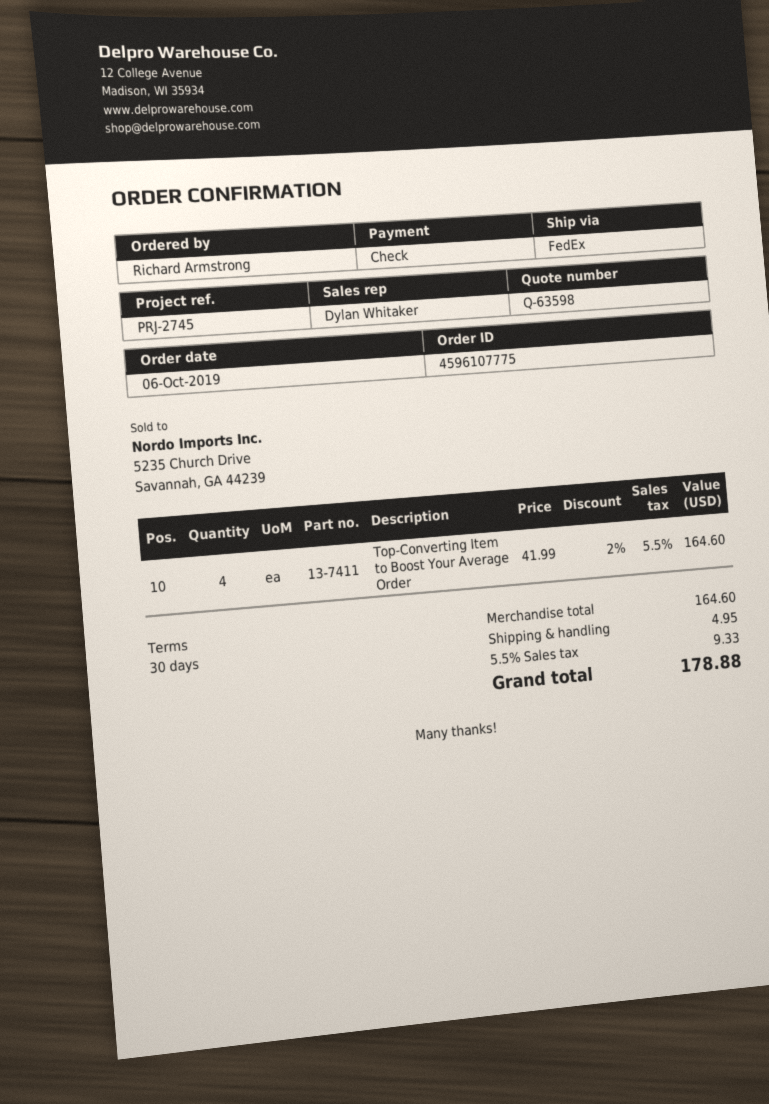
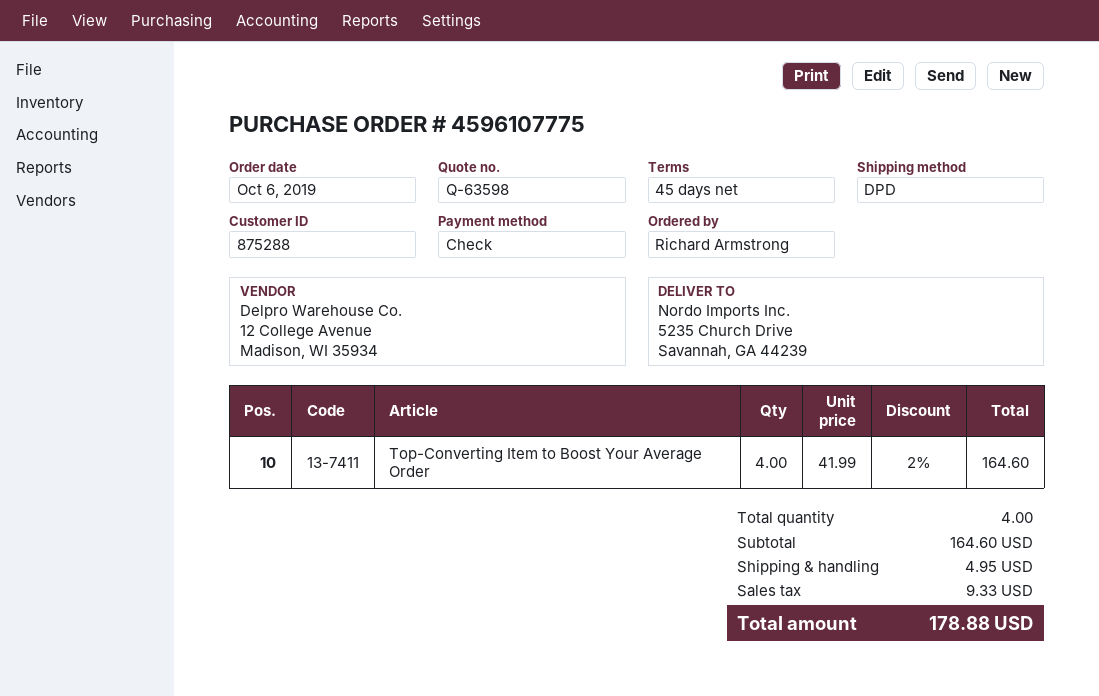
payment terms: 30 days -> 45 days
shipping method: FedEx -> DPD

